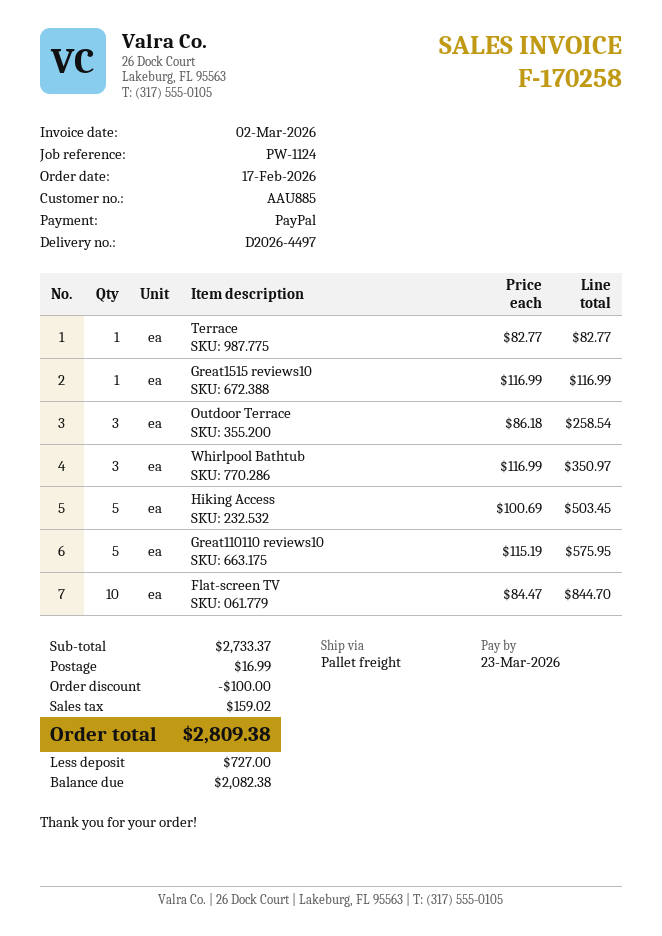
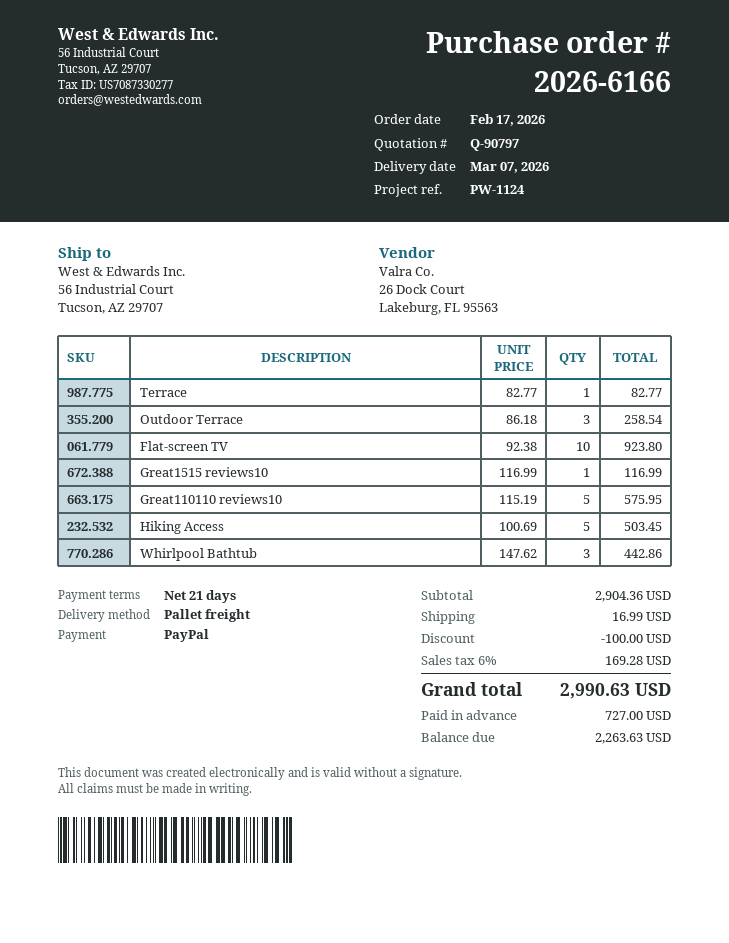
Whirlpool Bathtub: 3 x 116.99 = 350.97 -> 3 x 147.62 = 442.86
Flat-screen TV: 10 x 84.47 = 844.70 -> 10 x 92.38 = 923.80
subtotal: 2733.37 -> 2904.36
tax: 159.02 -> 169.28
total: 2809.38 -> 2990.63
balance: 2082.38 -> 2263.63

